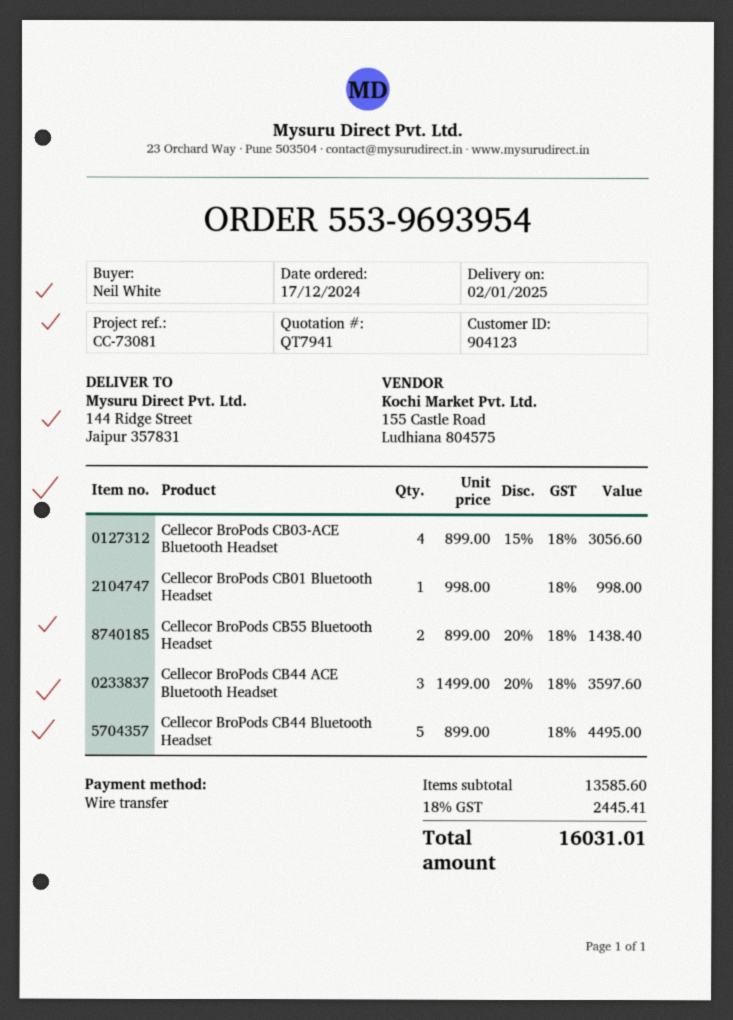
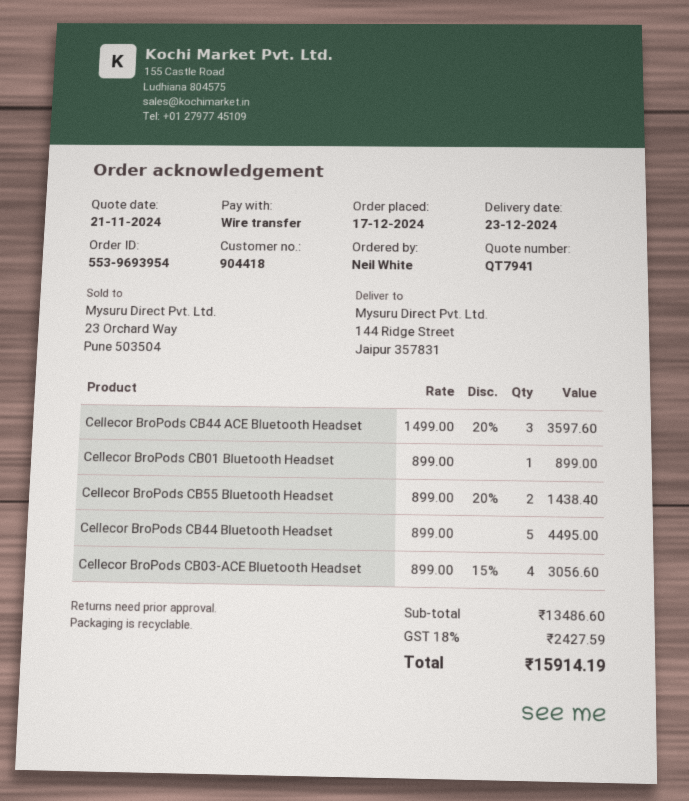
delivery date: 2025-01-02 -> 2024-12-23
customer number: 904123 -> 904418
Cellecor BroPods CB01 Bluetooth Headset: 1 x 998.00 = 998.00 -> 1 x 899.00 = 899.00
subtotal: 13585.60 -> 13486.60
tax: 18% = 2445.41 -> 18% = 2427.59
total: 16031.01 -> 15914.19

